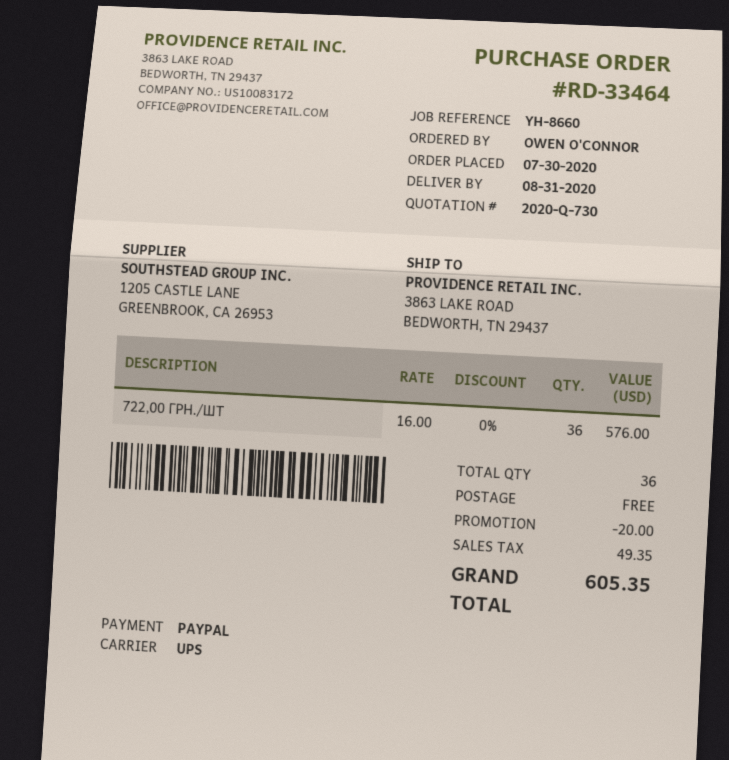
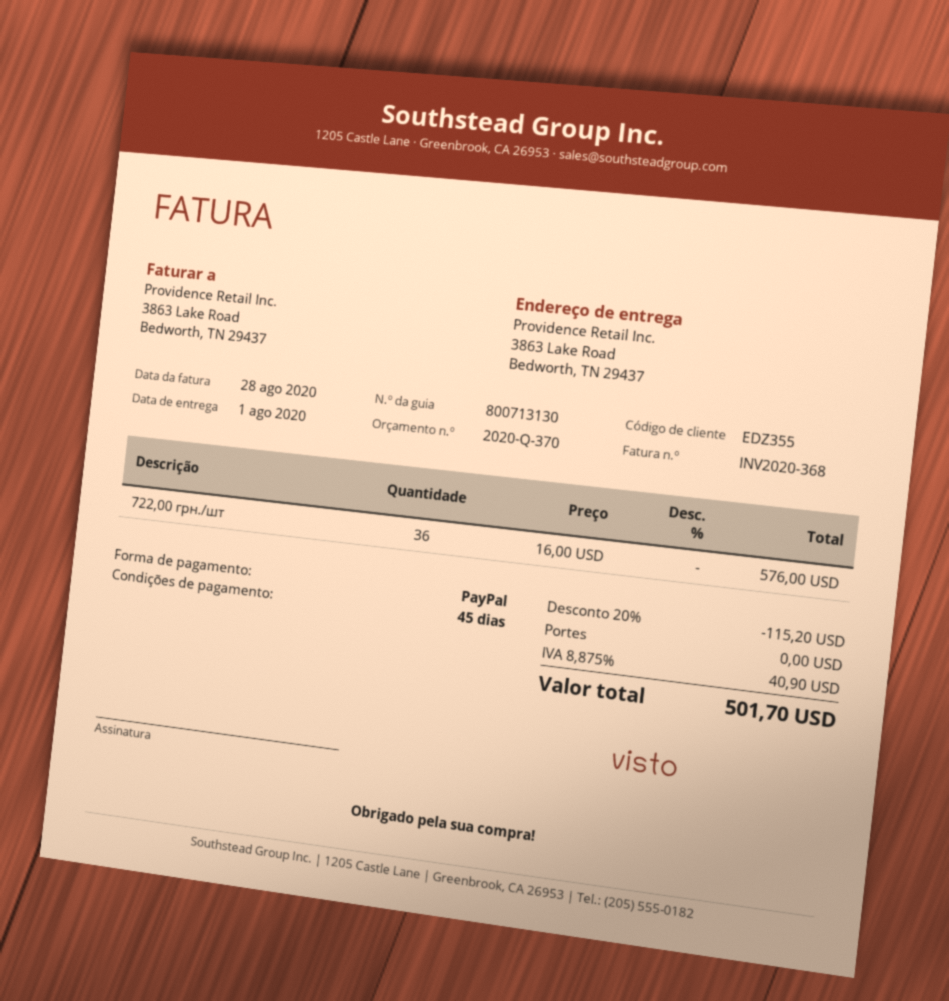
quote number: 2020-Q-730 -> 2020-Q-370
delivery date: 2020-08-31 -> 2020-08-01
discount: 20.00 -> 115.20
tax: 49.35 -> 40.90
total: 605.35 -> 501.70

